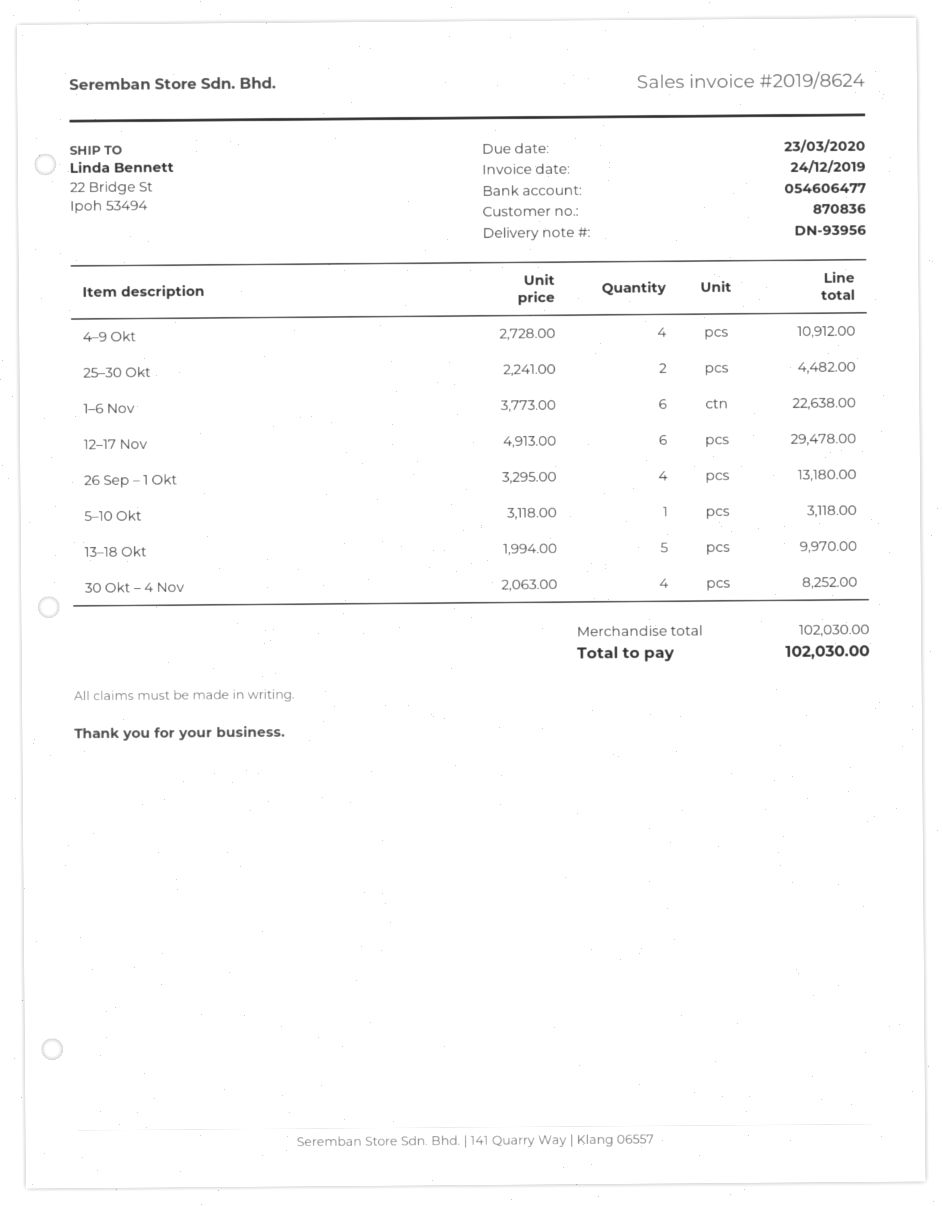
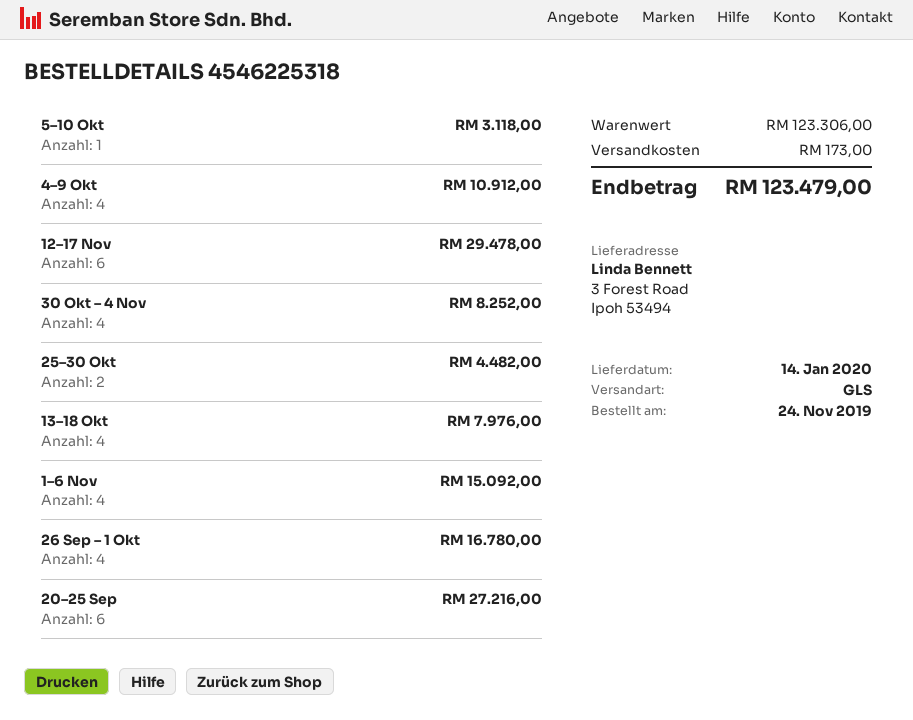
ship to: 22 Bridge St, Ipoh 53494 -> 3 Forest Road, Ipoh 53494
1–6 Nov: 6 for 22638.00 -> 4 for 15092.00
26 Sep – 1 Okt: 4 for 13180.00 -> 4 for 16780.00
13–18 Okt: 5 for 9970.00 -> 4 for 7976.00
20–25 Sep: none -> 6 for 27216.00
subtotal: 102030.00 -> 123306.00
shipping: none -> 173.00
total: 102030.00 -> 123479.00

